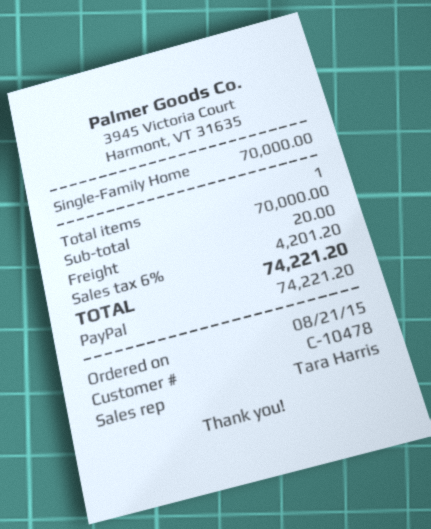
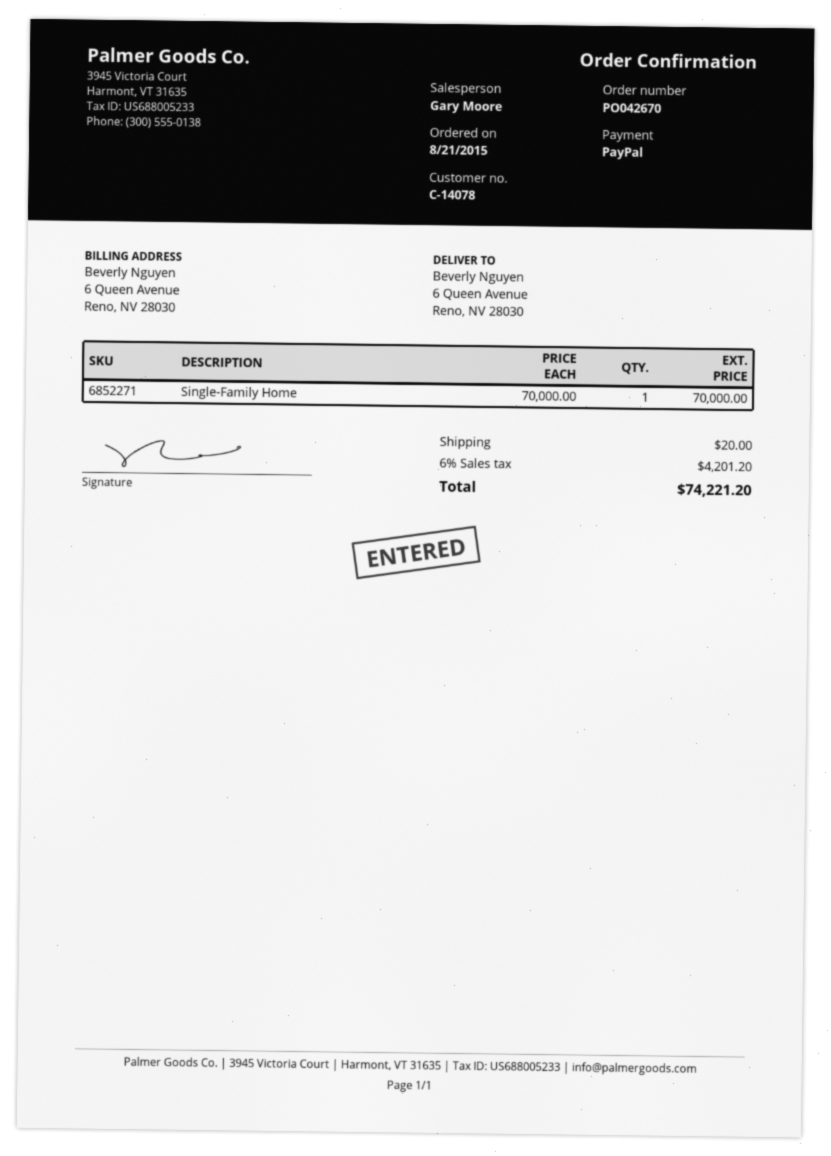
customer number: C-10478 -> C-14078
sales rep: Tara Harris -> Gary Moore

